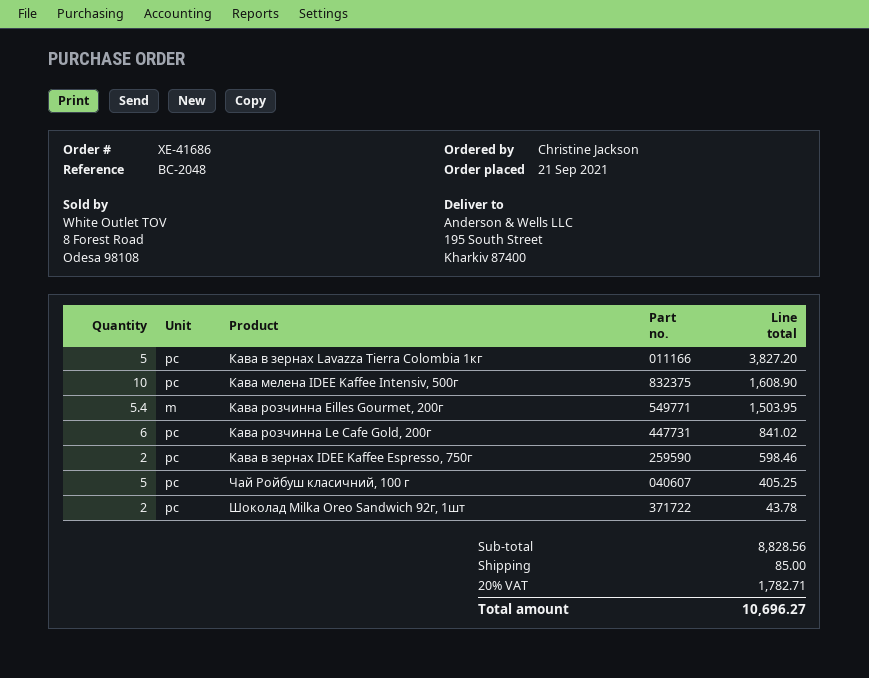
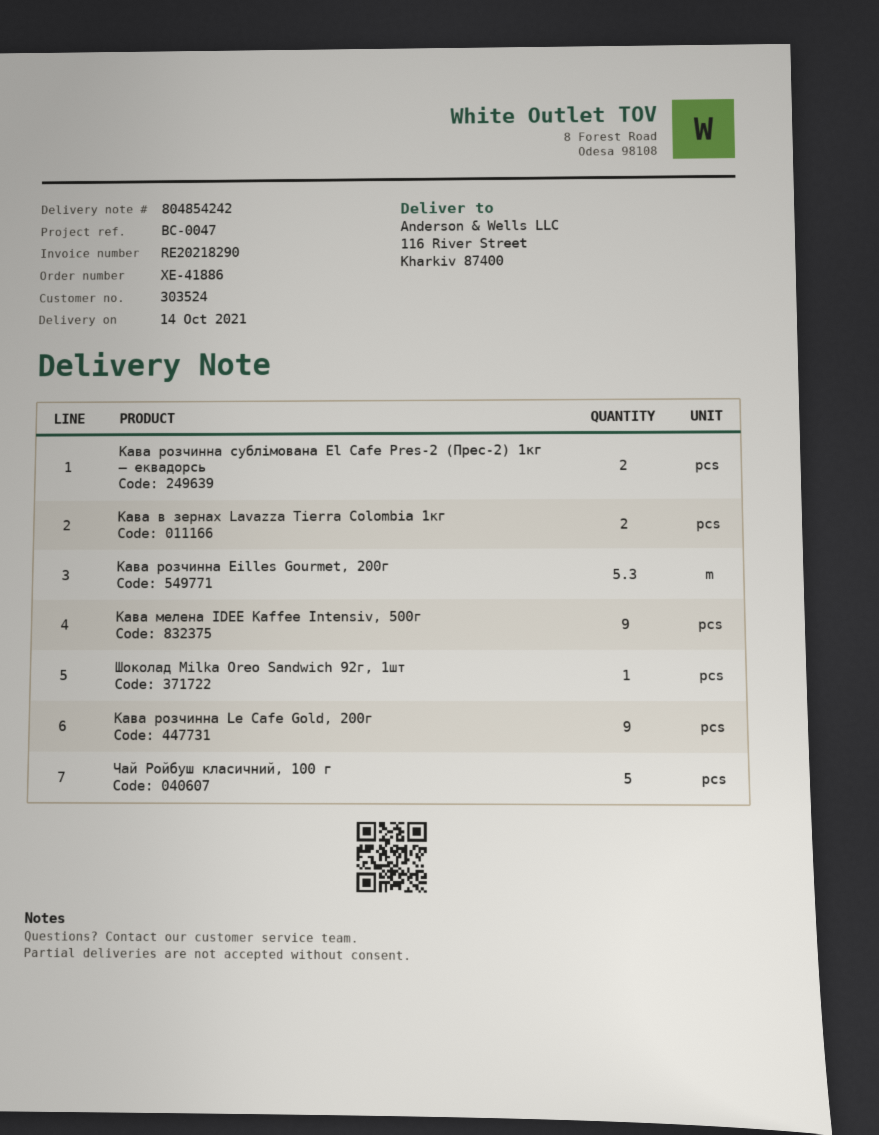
order number: XE-41686 -> XE-41886
reference: BC-2048 -> BC-0047
ship to: 195 South Street, Kharkiv 87400 -> 116 River Street, Kharkiv 87400
Кава в зернах Lavazza Tierra Colombia 1кг: 5 -> 2
Кава мелена IDEE Kaffee Intensiv, 500г: 10 -> 9
Кава розчинна Eilles Gourmet, 200г: 5.4 -> 5.3
Кава розчинна Le Cafe Gold, 200г: 6 -> 9
Кава в зернах IDEE Kaffee Espresso, 750г: 2 -> none
Шоколад Milka Oreo Sandwich 92г, 1шт: 2 -> 1
Кава розчинна сублімована El Cafe Pres-2 (Прес-2) 1кг – еквадорсь: none -> 2

